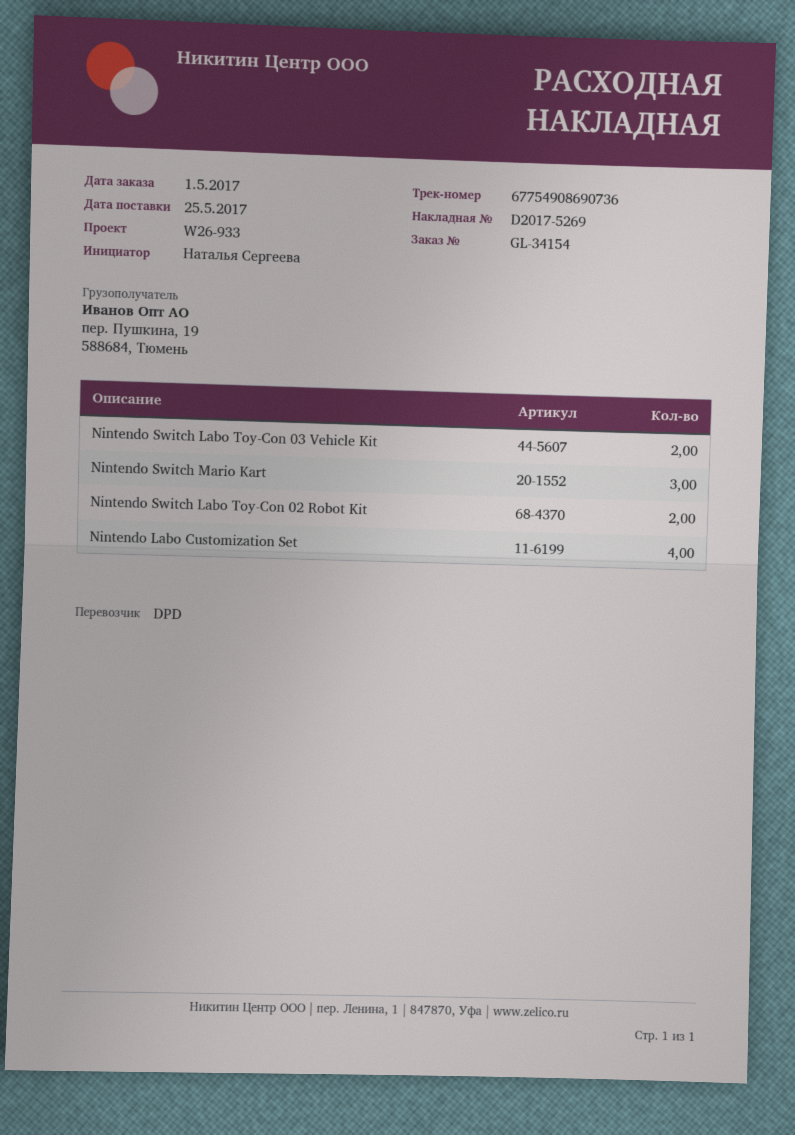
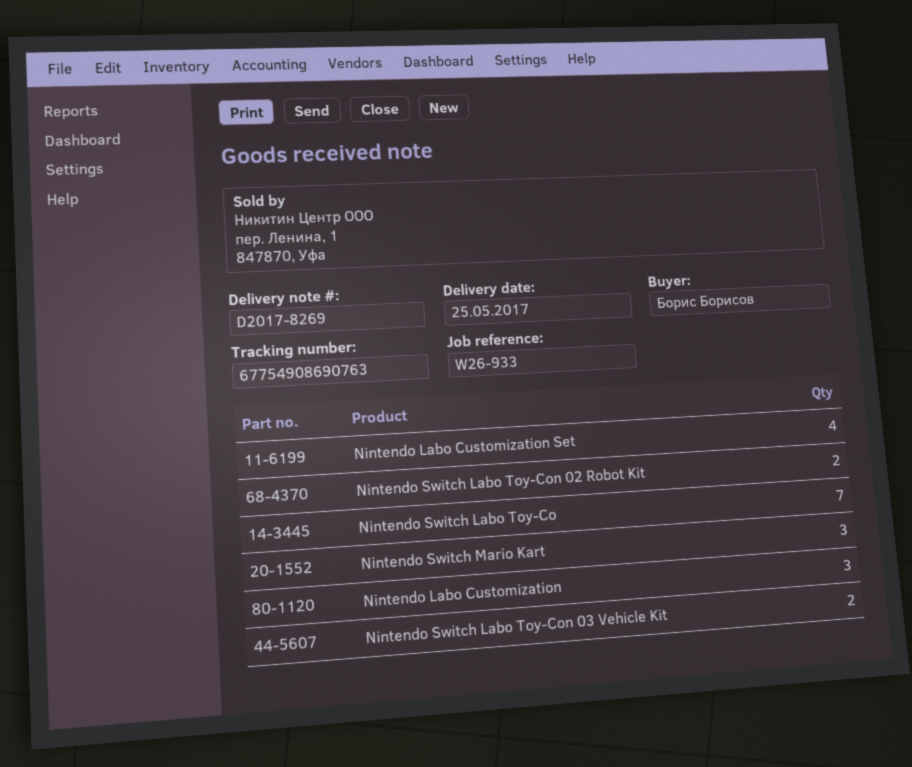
delivery note number: D2017-5269 -> D2017-8269
ordered by: Наталья Сергеева -> Борис Борисов
tracking number: 67754908690736 -> 67754908690763
Nintendo Switch Labo Toy-Co: none -> 7
Nintendo Labo Customization: none -> 3

